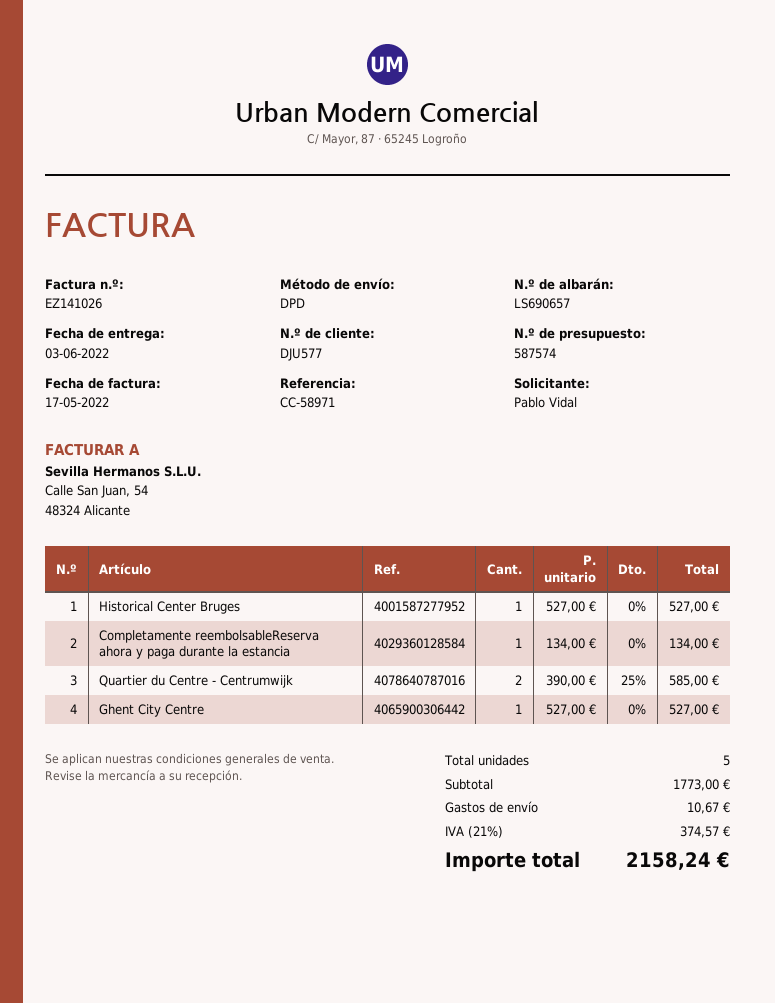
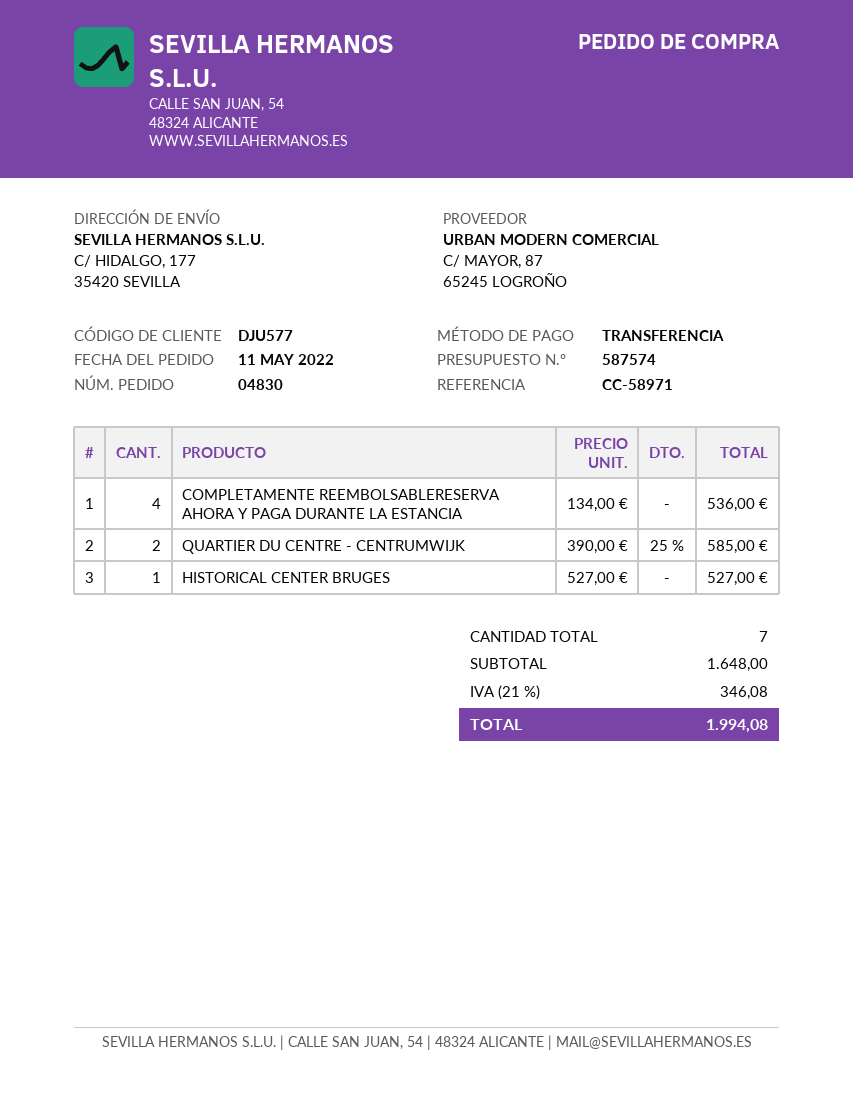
Completamente reembolsableReserva ahora y paga durante la estancia: 1 x 134.00 = 134.00 -> 4 x 134.00 = 536.00
Ghent City Centre: 1 x 527.00 = 527.00 -> none
total quantity: 5 -> 7
subtotal: 1773.00 -> 1648.00
shipping: 10.67 -> none
tax: 21% = 374.57 -> 21% = 346.08
total: 2158.24 -> 1994.08

